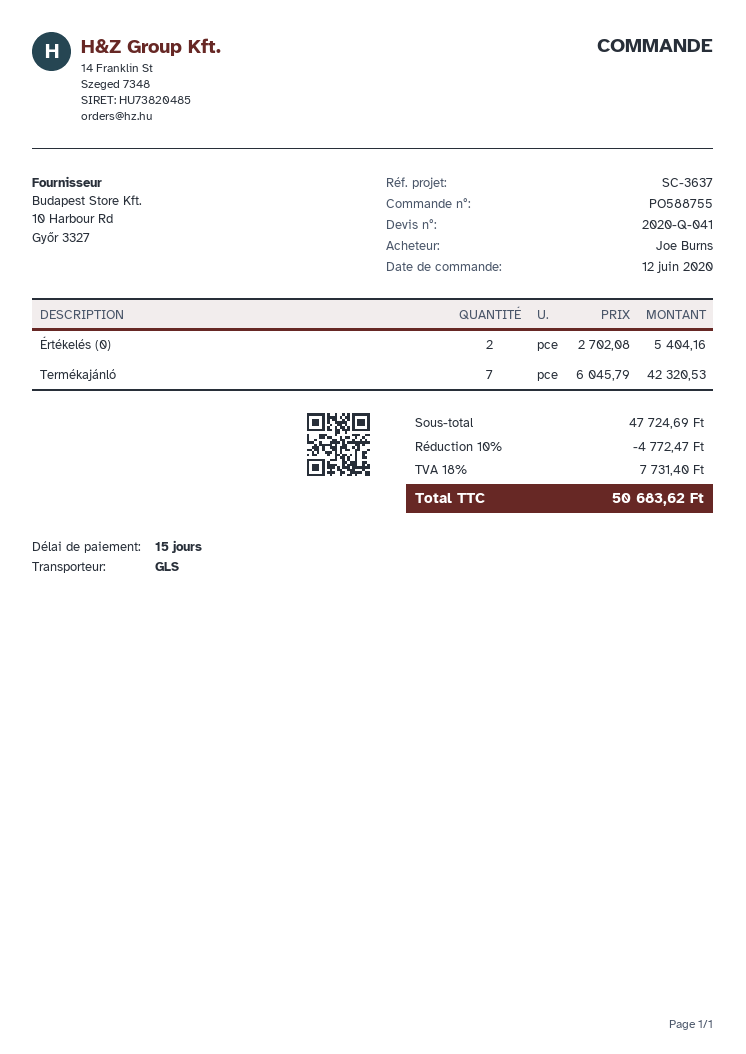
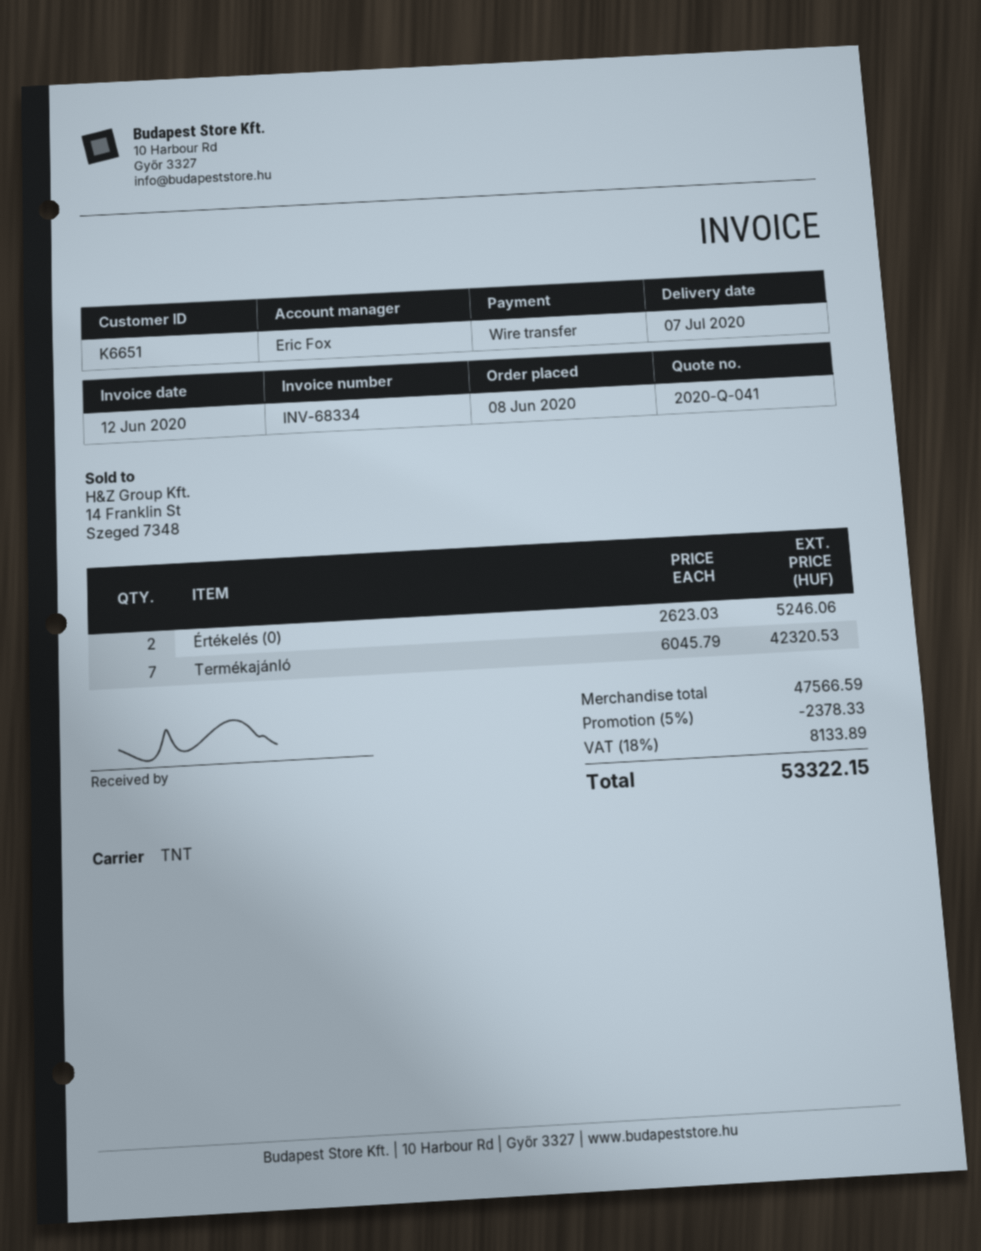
order date: 2020-06-12 -> 2020-06-08
shipping method: GLS -> TNT
Értékelés (0): 2 x 2702.08 = 5404.16 -> 2 x 2623.03 = 5246.06
subtotal: 47724.69 -> 47566.59
discount: 10% = 4772.47 -> 5% = 2378.33
tax: 18% = 7731.40 -> 18% = 8133.89
total: 50683.62 -> 53322.15

